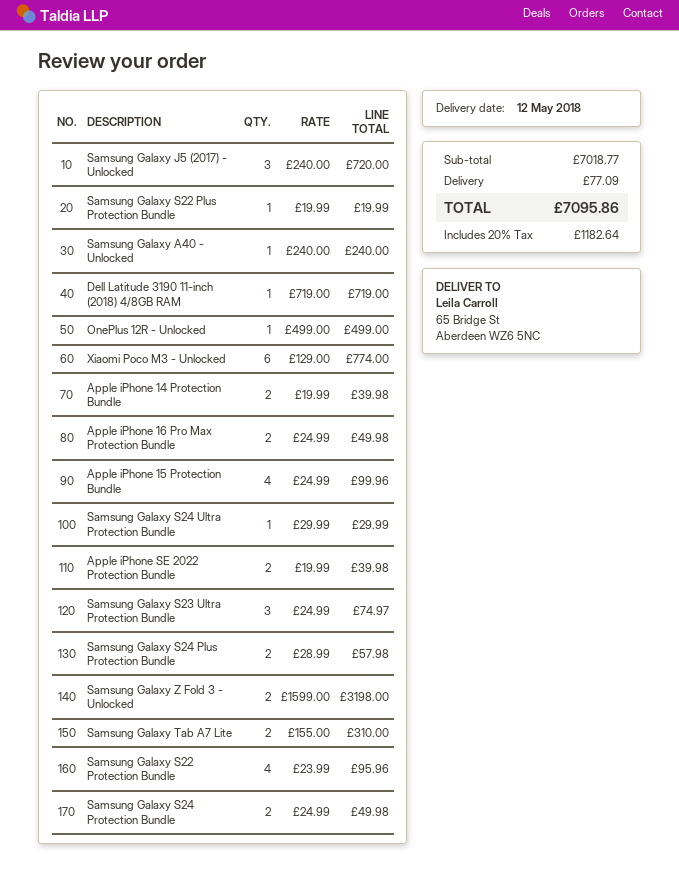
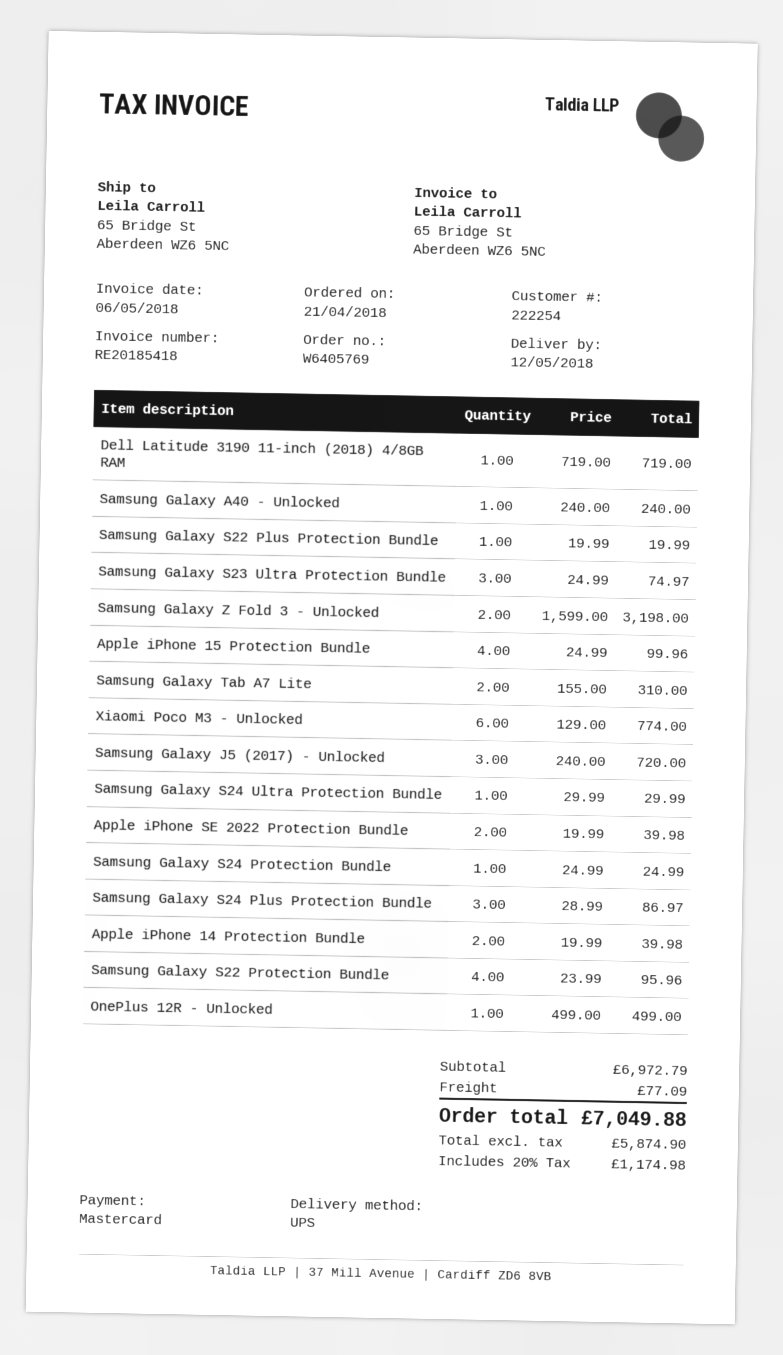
Apple iPhone 16 Pro Max Protection Bundle: 2 x 24.99 = 49.98 -> none
Samsung Galaxy S24 Plus Protection Bundle: 2 x 28.99 = 57.98 -> 3 x 28.99 = 86.97
Samsung Galaxy S24 Protection Bundle: 2 x 24.99 = 49.98 -> 1 x 24.99 = 24.99
subtotal: 7018.77 -> 6972.79
tax: 20% = 1182.64 -> 20% = 1174.98
total: 7095.86 -> 7049.88

